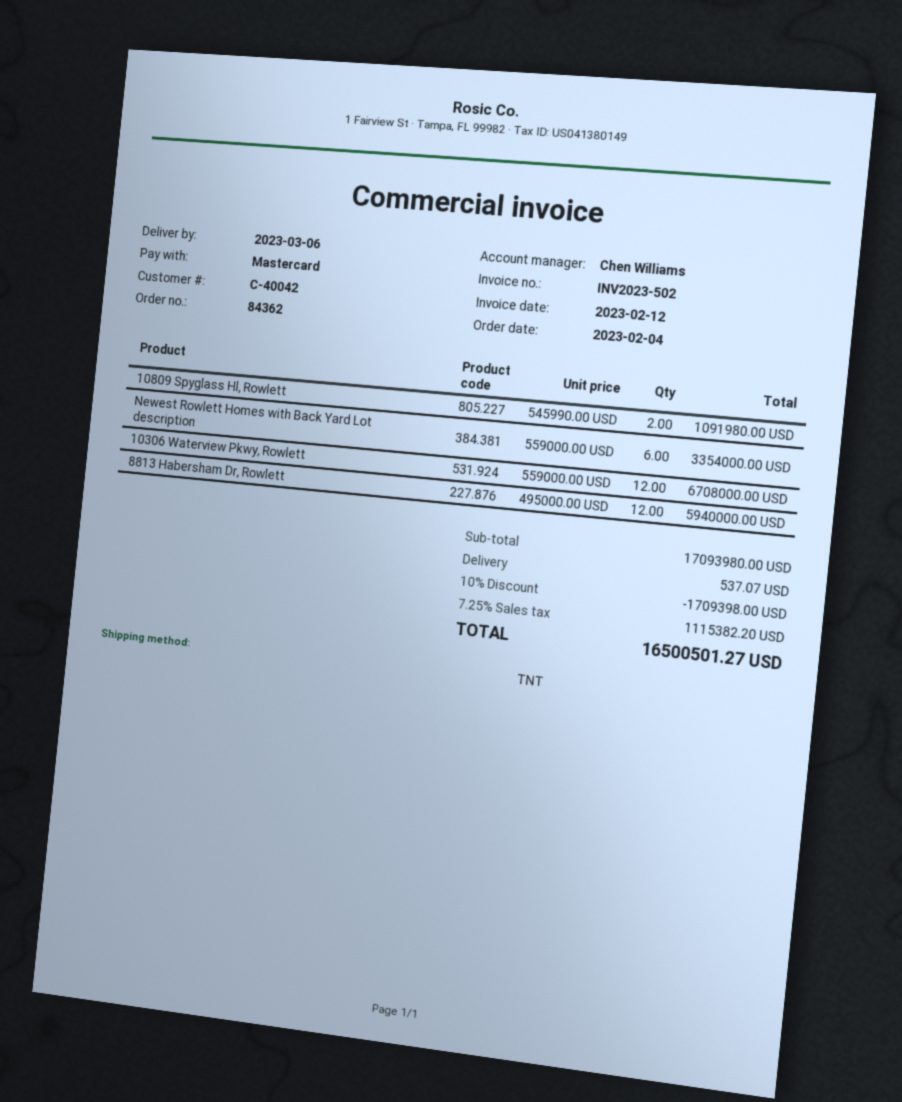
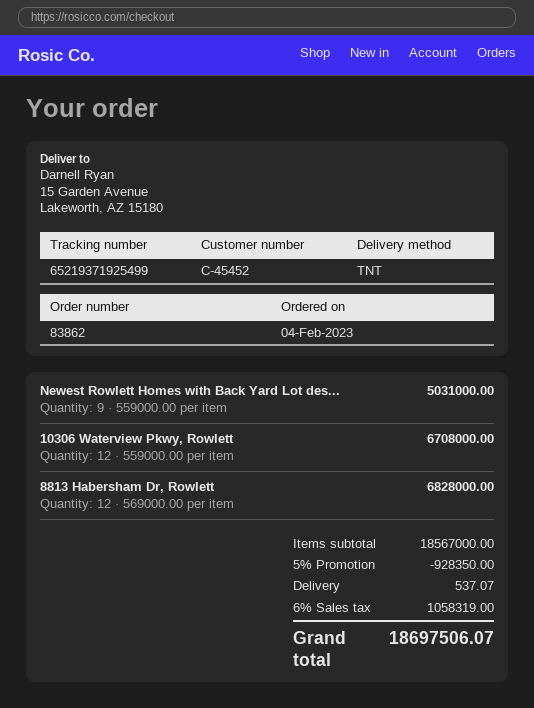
order number: 84362 -> 83862
customer number: C-40042 -> C-45452
10809 Spyglass Hl, Rowlett: 2 x 545990.00 = 1091980.00 -> none
Newest Rowlett Homes with Back Yard Lot description: 6 x 559000.00 = 3354000.00 -> 9 x 559000.00 = 5031000.00
8813 Habersham Dr, Rowlett: 12 x 495000.00 = 5940000.00 -> 12 x 569000.00 = 6828000.00
subtotal: 17093980.00 -> 18567000.00
discount: 10% = 1709398.00 -> 5% = 928350.00
tax: 7.25% = 1115382.20 -> 6% = 1058319.00
total: 16500501.27 -> 18697506.07

